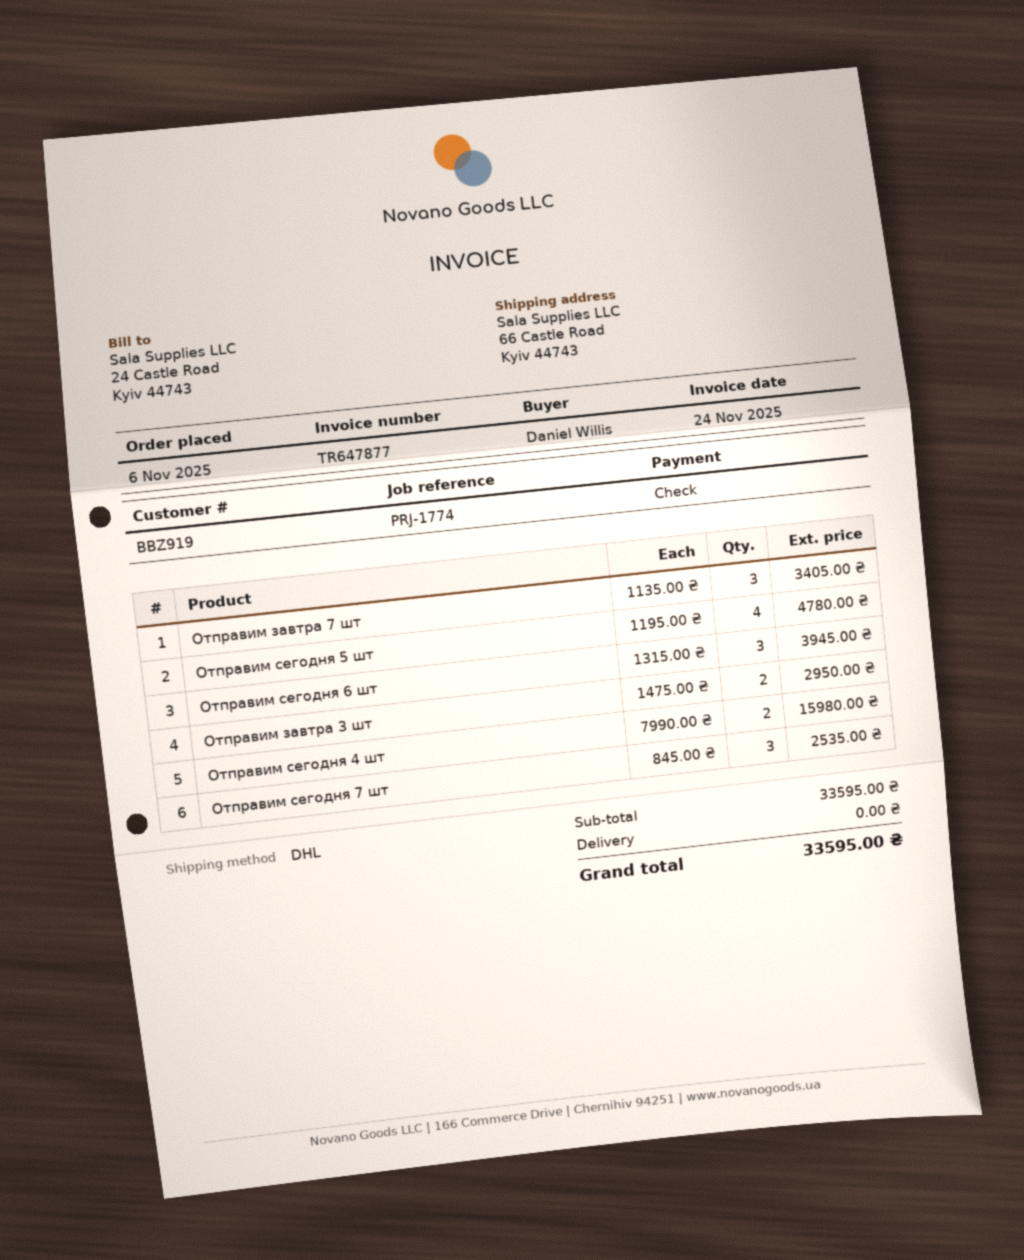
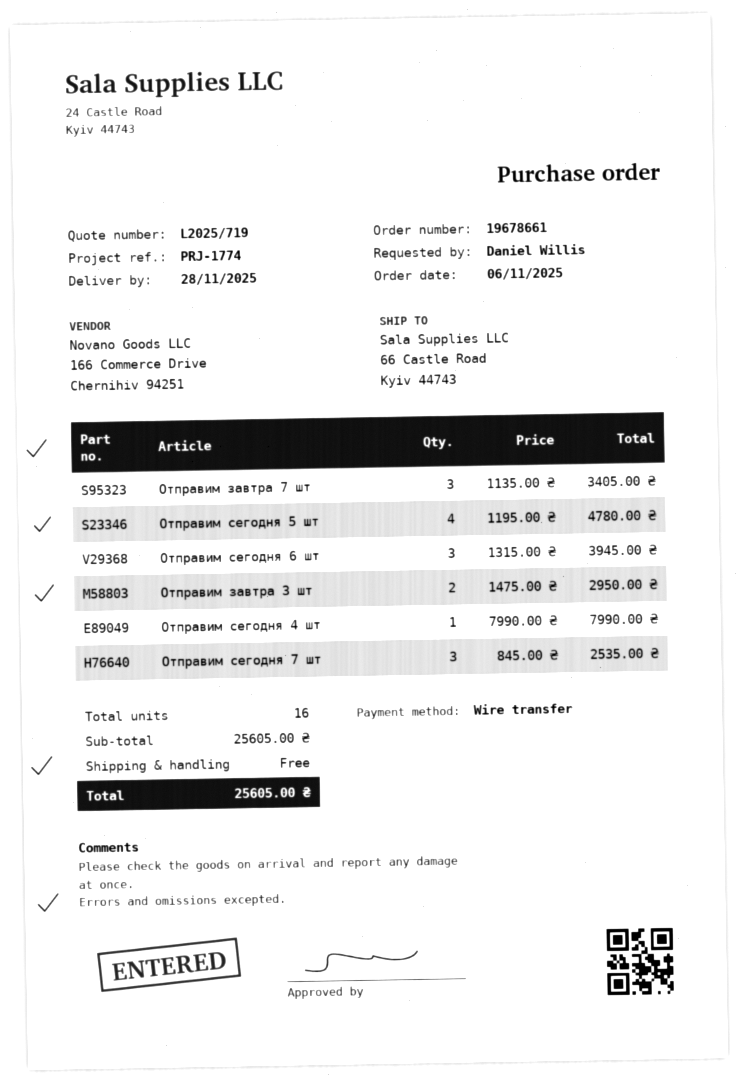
payment method: cheque -> bank transfer
Отправим сегодня 4 шт: 2 x 7990.00 = 15980.00 -> 1 x 7990.00 = 7990.00
subtotal: 33595.00 -> 25605.00
total: 33595.00 -> 25605.00

